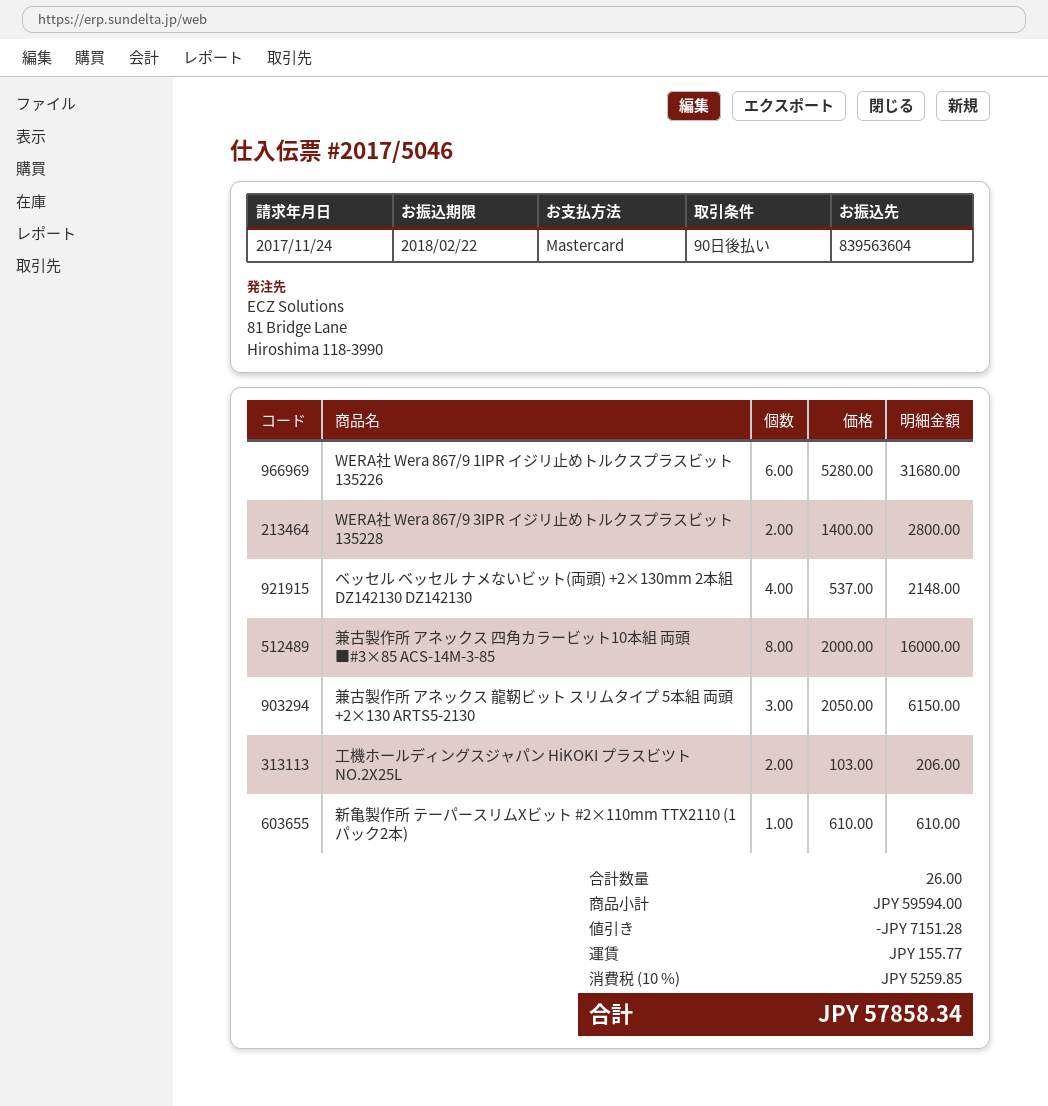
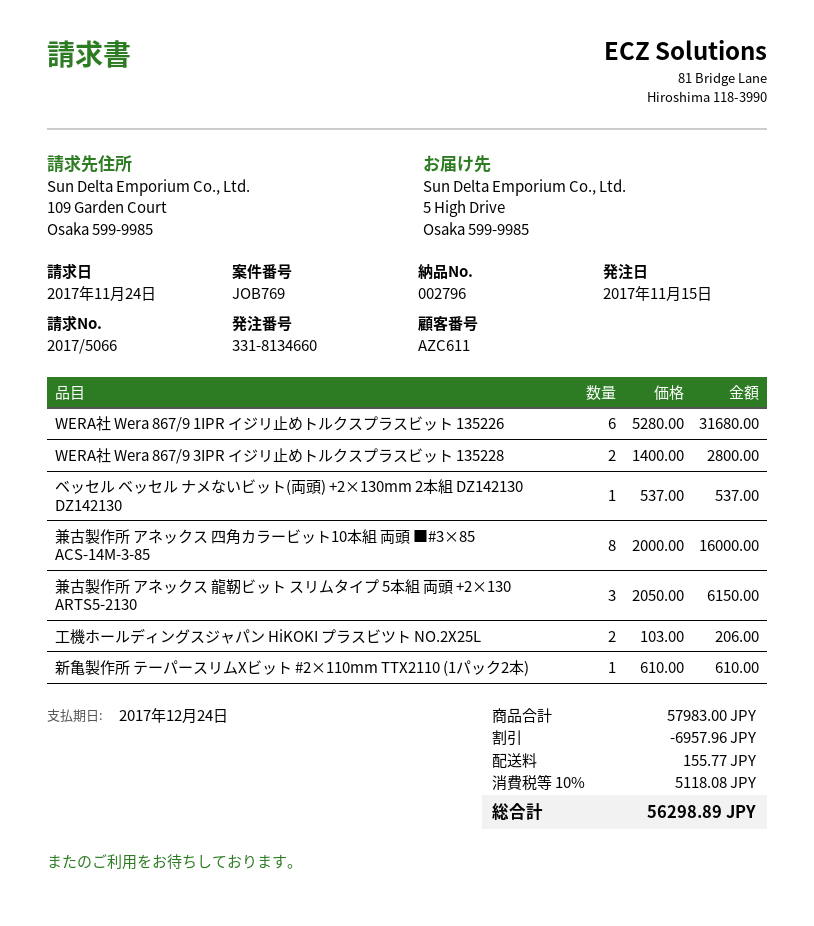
invoice number: 2017/5046 -> 2017/5066
due date: 2018-02-22 -> 2017-12-24
ベッセル ベッセル ナメないビット(両頭) +2×130mm 2本組 DZ142130 DZ142130: 4 x 537.00 = 2148.00 -> 1 x 537.00 = 537.00
subtotal: 59594.00 -> 57983.00
discount: 7151.28 -> 6957.96
tax: 10% = 5259.85 -> 10% = 5118.08
total: 57858.34 -> 56298.89

